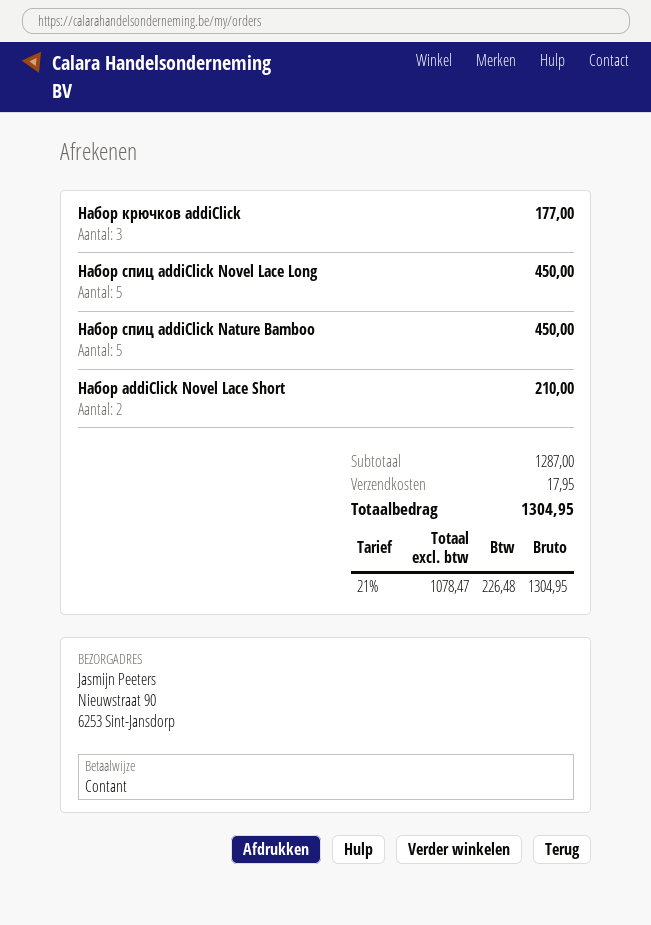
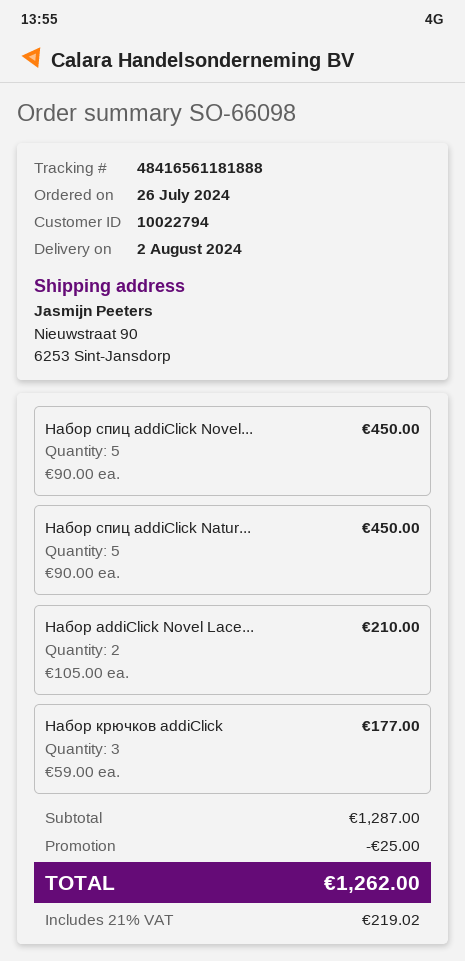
discount: none -> 25.00
shipping: 17.95 -> none
tax: 21% = 226.48 -> 21% = 219.02
total: 1304.95 -> 1262.00

